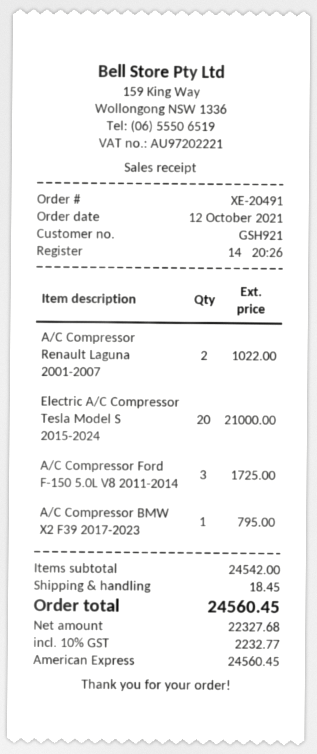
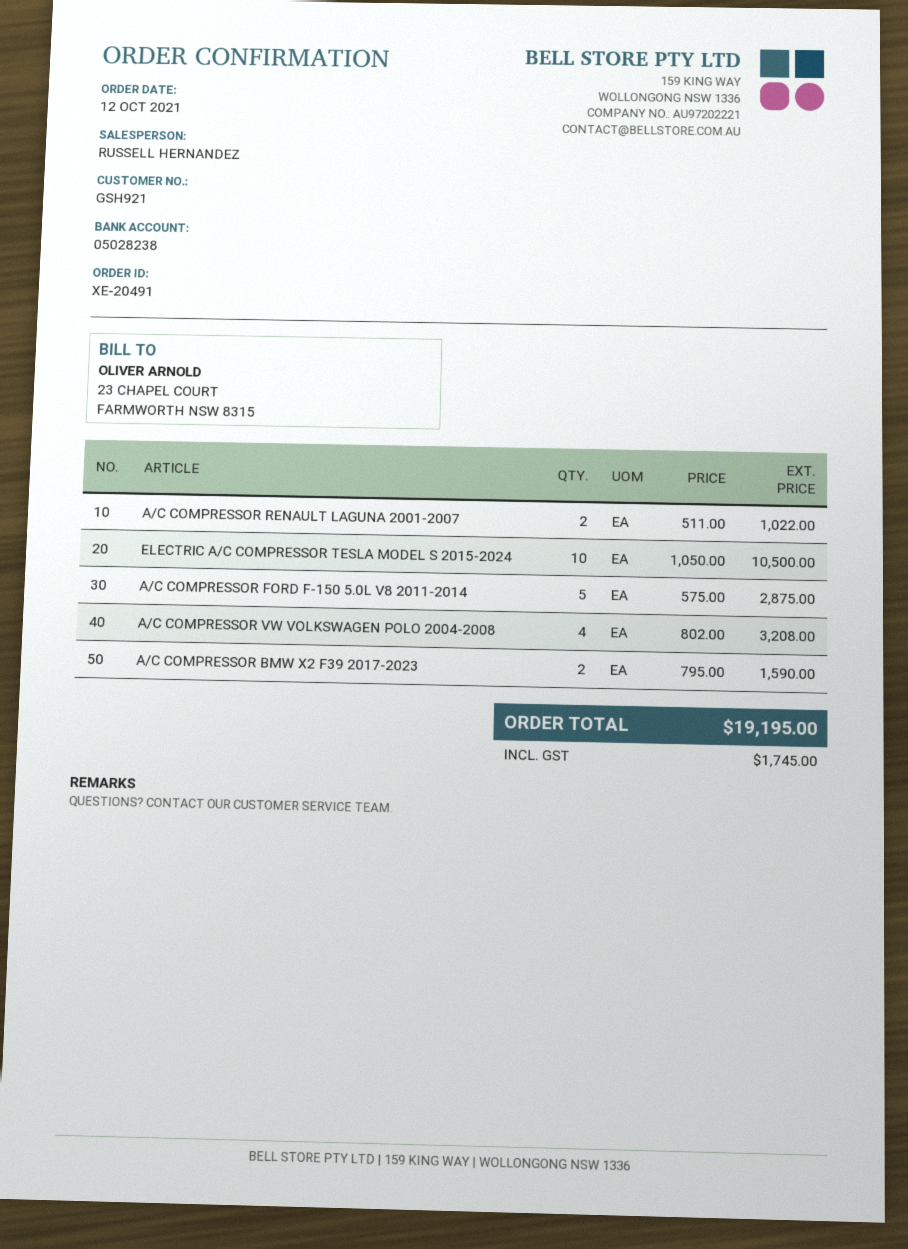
Electric A/C Compressor Tesla Model S 2015-2024: 20 for 21000.00 -> 10 for 10500.00
A/C Compressor Ford F-150 5.0L V8 2011-2014: 3 for 1725.00 -> 5 for 2875.00
A/C Compressor BMW X2 F39 2017-2023: 1 for 795.00 -> 2 for 1590.00
A/C COMPRESSOR VW VOLKSWAGEN POLO 2004-2008: none -> 4 for 3208.00
shipping: 18.45 -> none
tax: 2232.77 -> 1745.00
total: 24560.45 -> 19195.00

